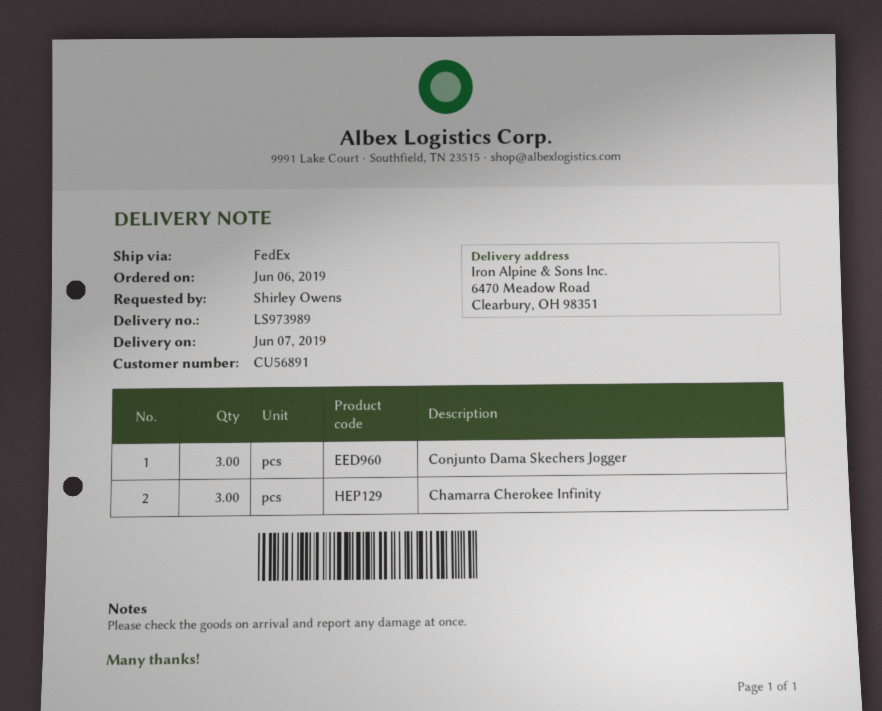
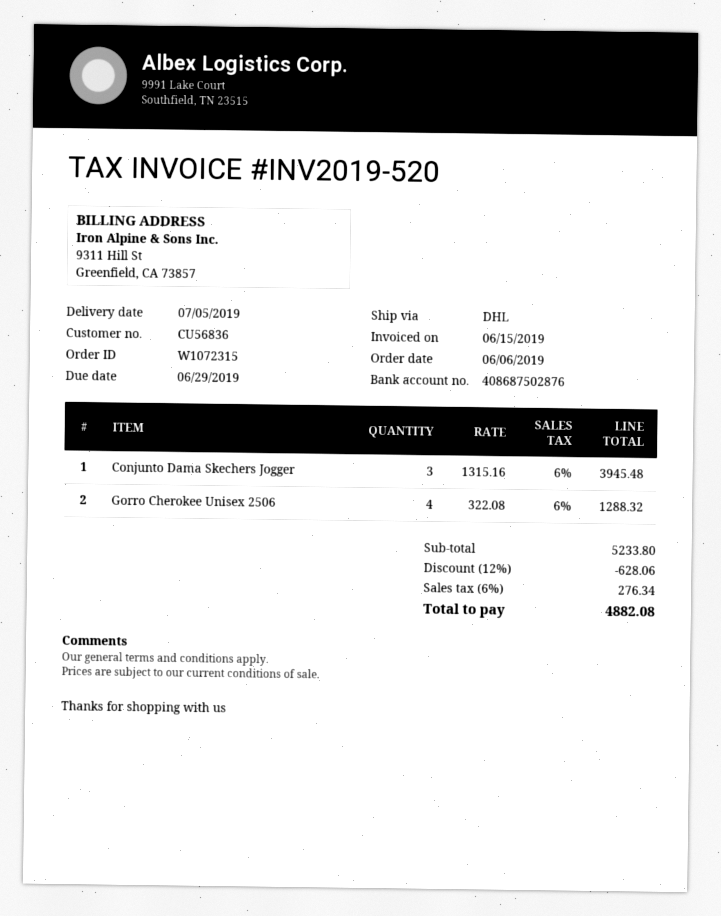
delivery date: 2019-06-07 -> 2019-07-05
customer number: CU56891 -> CU56836
shipping method: FedEx -> DHL
Chamarra Cherokee Infinity: 3 -> none
Gorro Cherokee Unisex 2506: none -> 4

